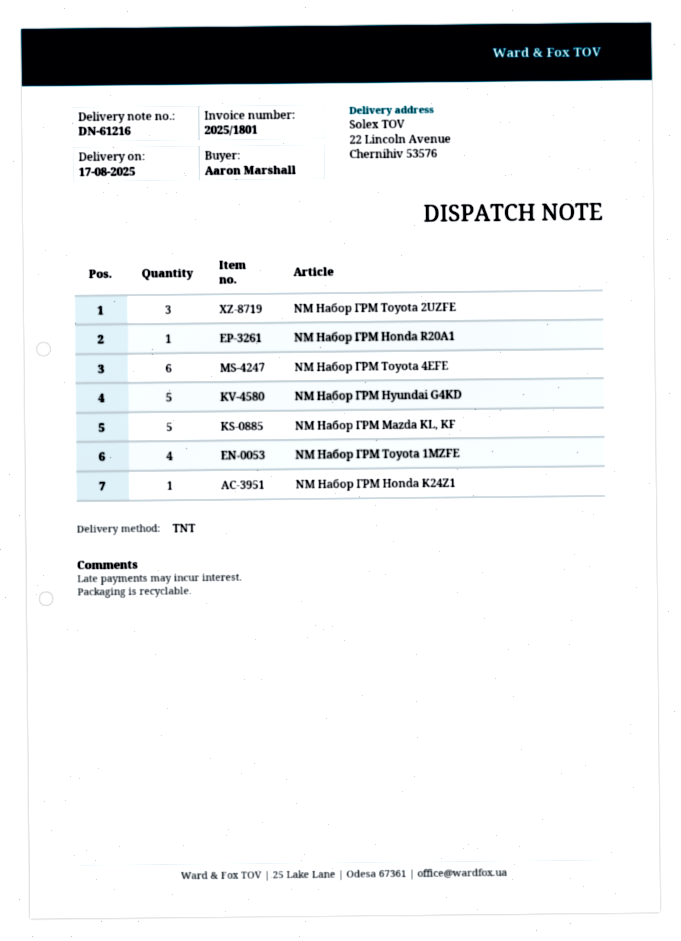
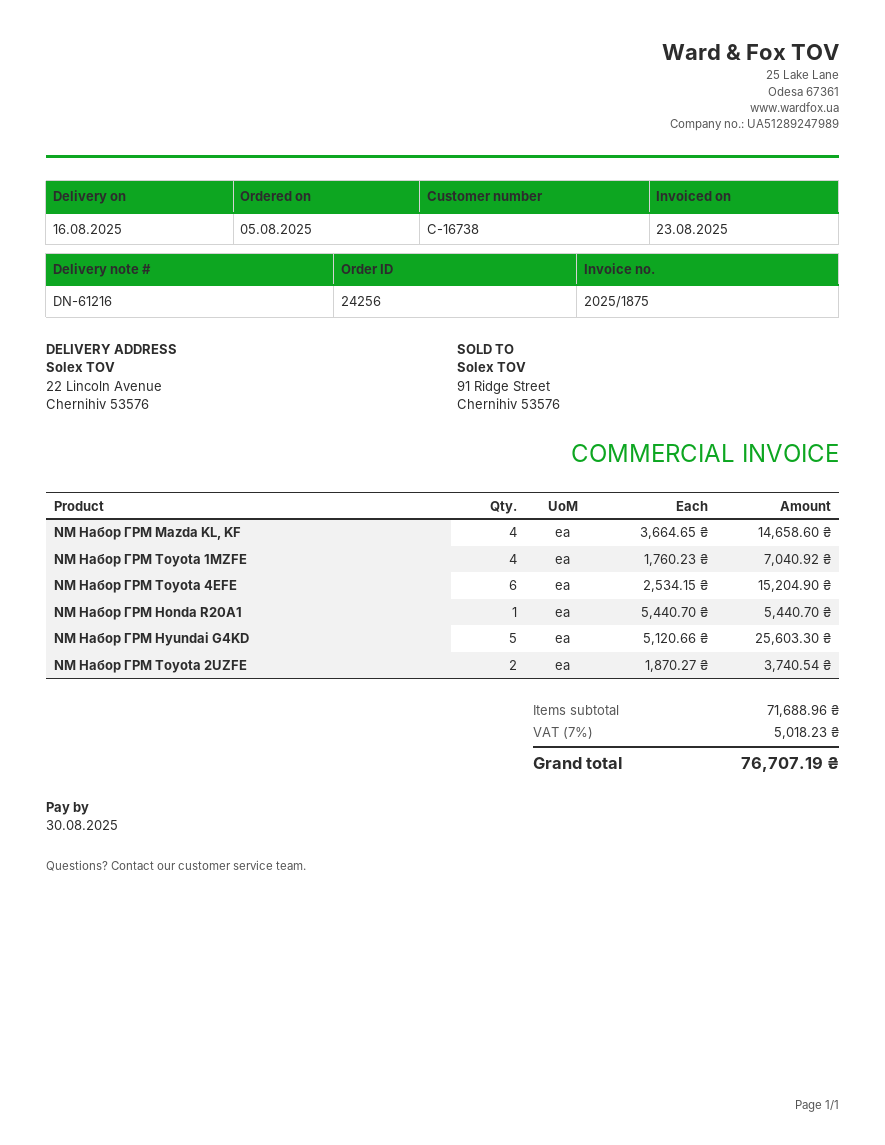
delivery date: 2025-08-17 -> 2025-08-16
invoice number: 2025/1801 -> 2025/1875
NM Набор ГРМ Toyota 2UZFE: 3 -> 2
NM Набор ГРМ Mazda KL, KF: 5 -> 4
NM Набор ГРМ Honda K24Z1: 1 -> none

